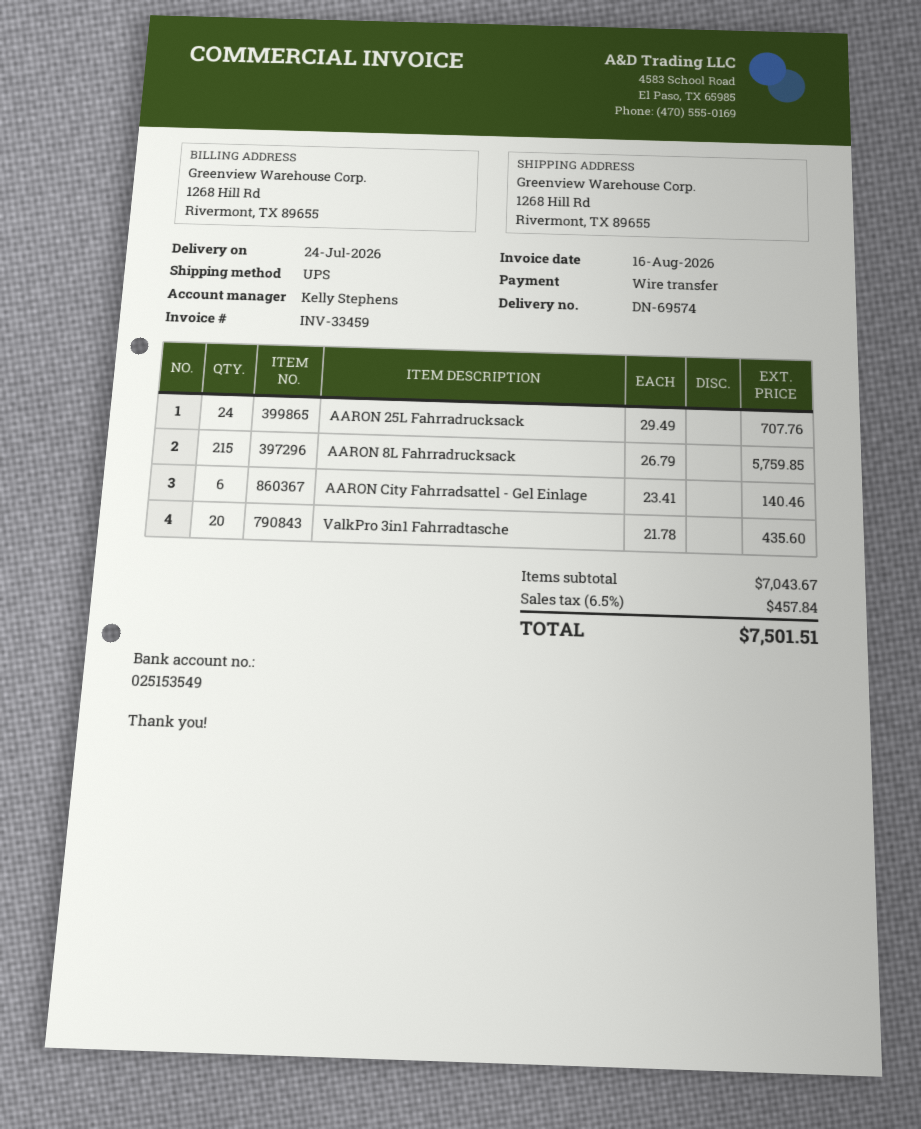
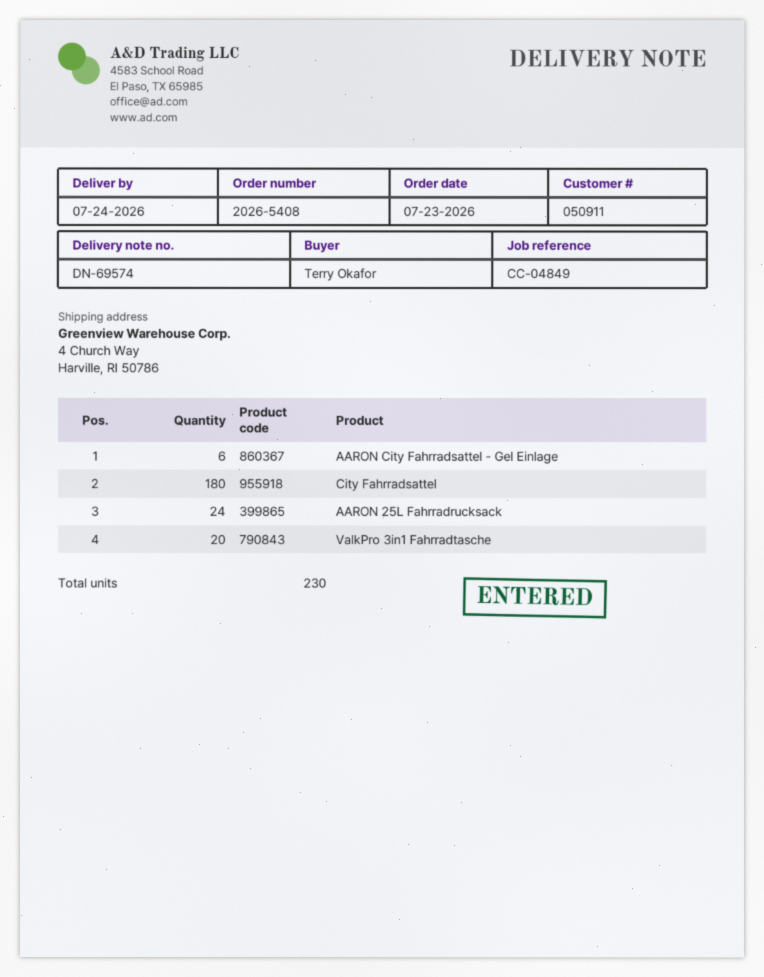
ship to: 1268 Hill Rd, Rivermont, TX 89655 -> 4 Church Way, Harville, RI 50786
AARON 8L Fahrradrucksack: 215 -> none
City Fahrradsattel: none -> 180

